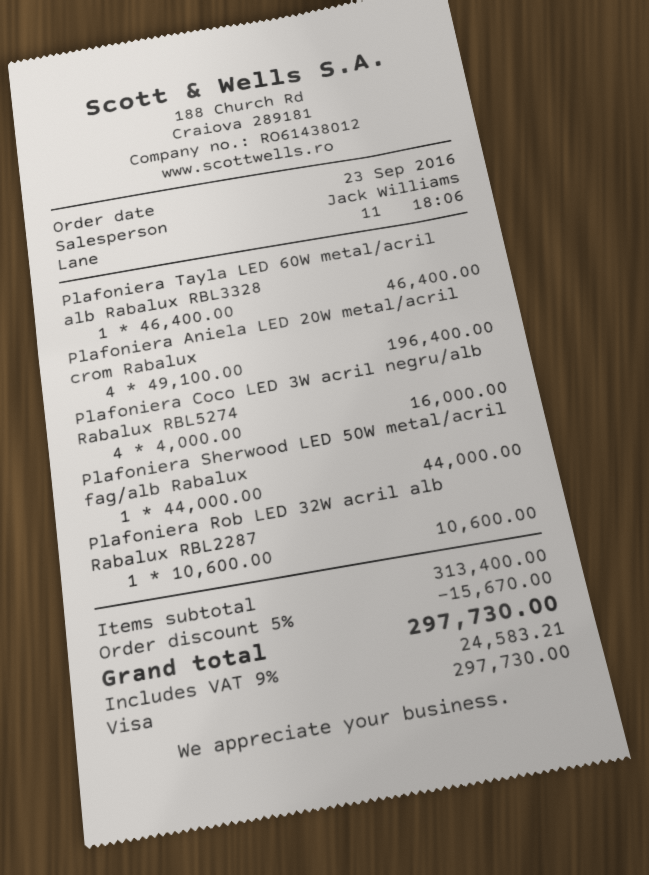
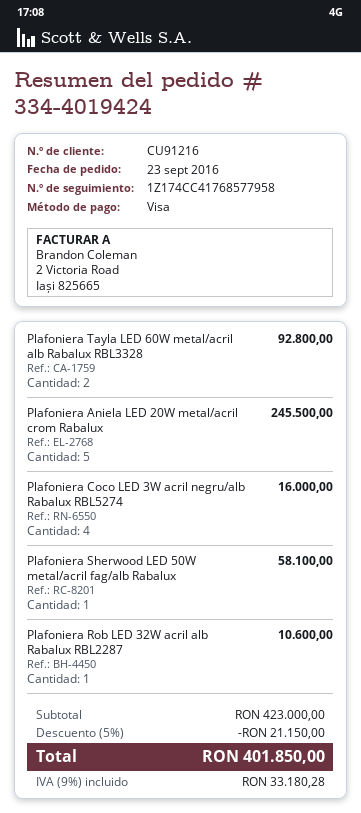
Plafoniera Tayla LED 60W metal/acril alb Rabalux RBL3328: 1 for 46400.00 -> 2 for 92800.00
Plafoniera Aniela LED 20W metal/acril crom Rabalux: 4 for 196400.00 -> 5 for 245500.00
Plafoniera Sherwood LED 50W metal/acril fag/alb Rabalux: 1 for 44000.00 -> 1 for 58100.00
subtotal: 313400.00 -> 423000.00
discount: 5% = 15670.00 -> 5% = 21150.00
tax: 9% = 24583.21 -> 9% = 33180.28
total: 297730.00 -> 401850.00

